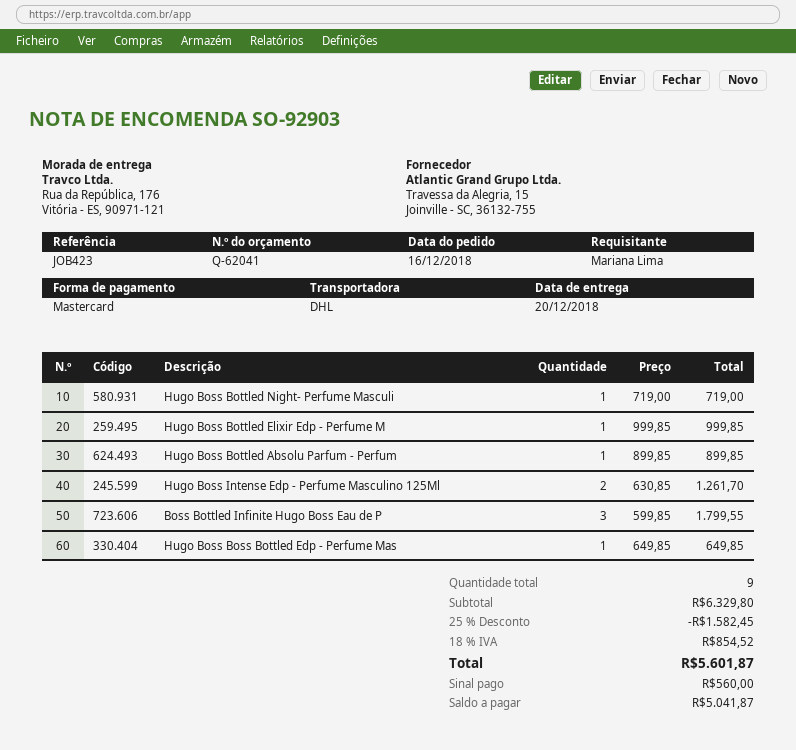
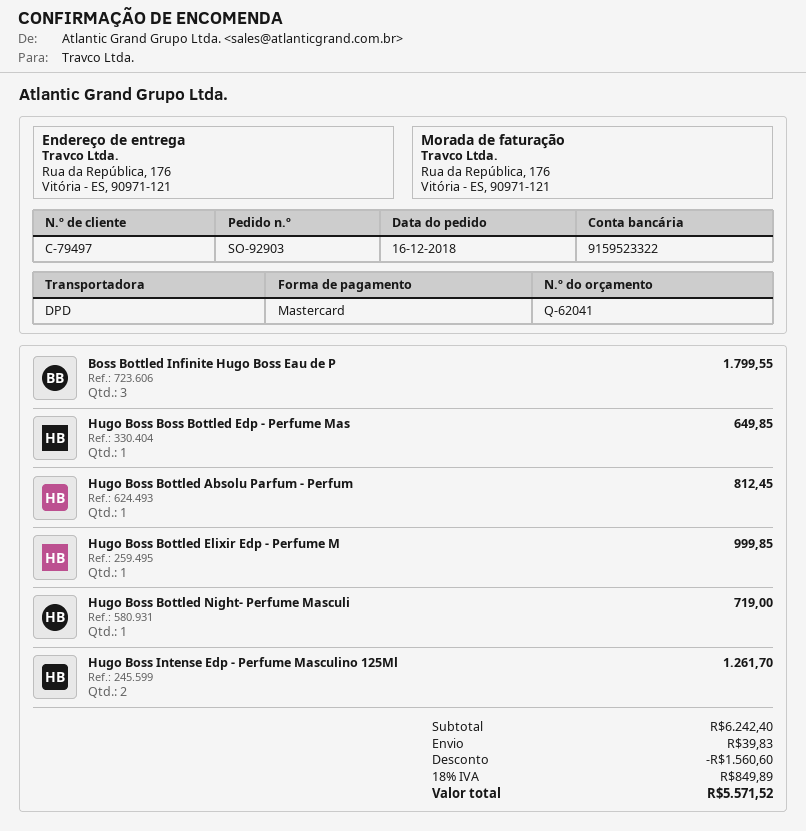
shipping method: DHL -> DPD
Hugo Boss Bottled Absolu Parfum - Perfum: 1 for 899.85 -> 1 for 812.45
subtotal: 6329.80 -> 6242.40
discount: 1582.45 -> 1560.60
shipping: none -> 39.83
tax: 18% = 854.52 -> 18% = 849.89
total: 5601.87 -> 5571.52

